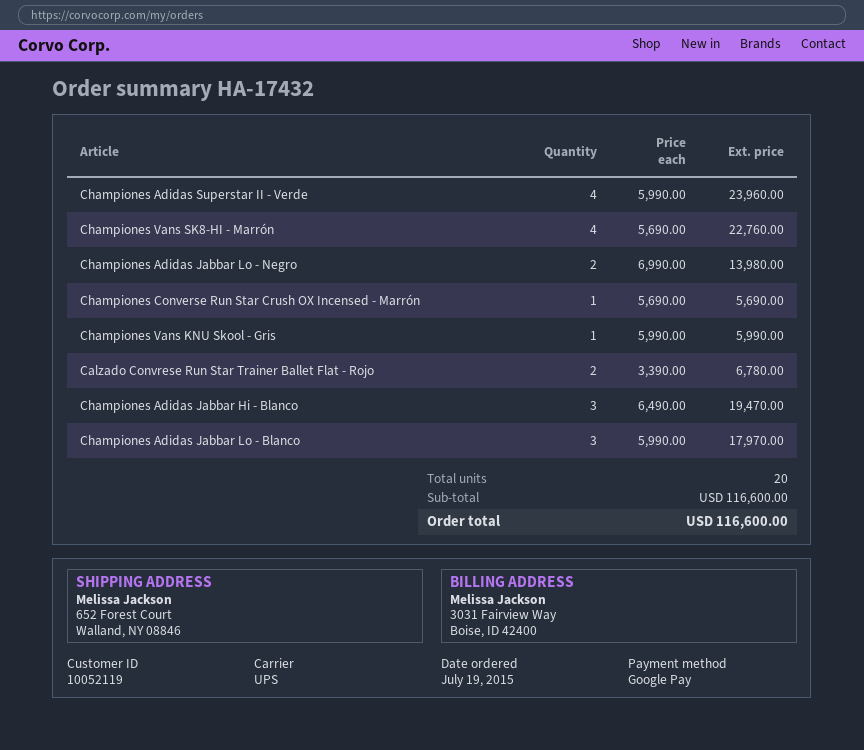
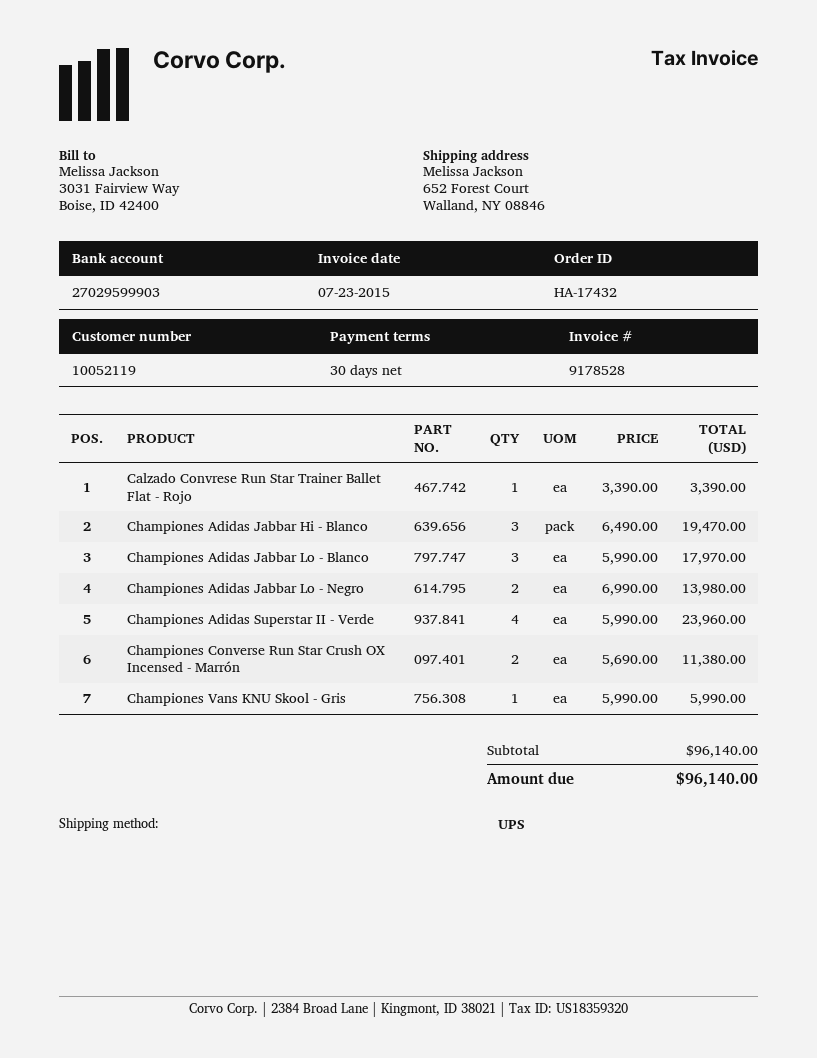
Championes Vans SK8-HI - Marrón: 4 x 5690.00 = 22760.00 -> none
Championes Converse Run Star Crush OX Incensed - Marrón: 1 x 5690.00 = 5690.00 -> 2 x 5690.00 = 11380.00
Calzado Convrese Run Star Trainer Ballet Flat - Rojo: 2 x 3390.00 = 6780.00 -> 1 x 3390.00 = 3390.00
subtotal: 116600.00 -> 96140.00
total: 116600.00 -> 96140.00

